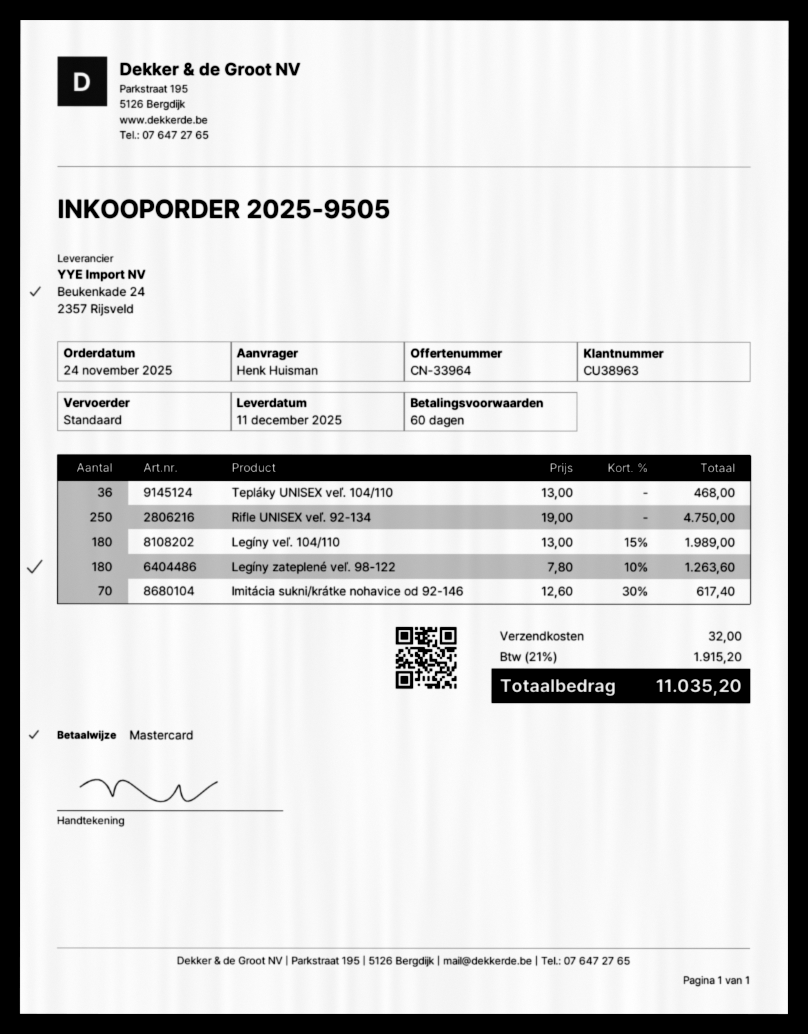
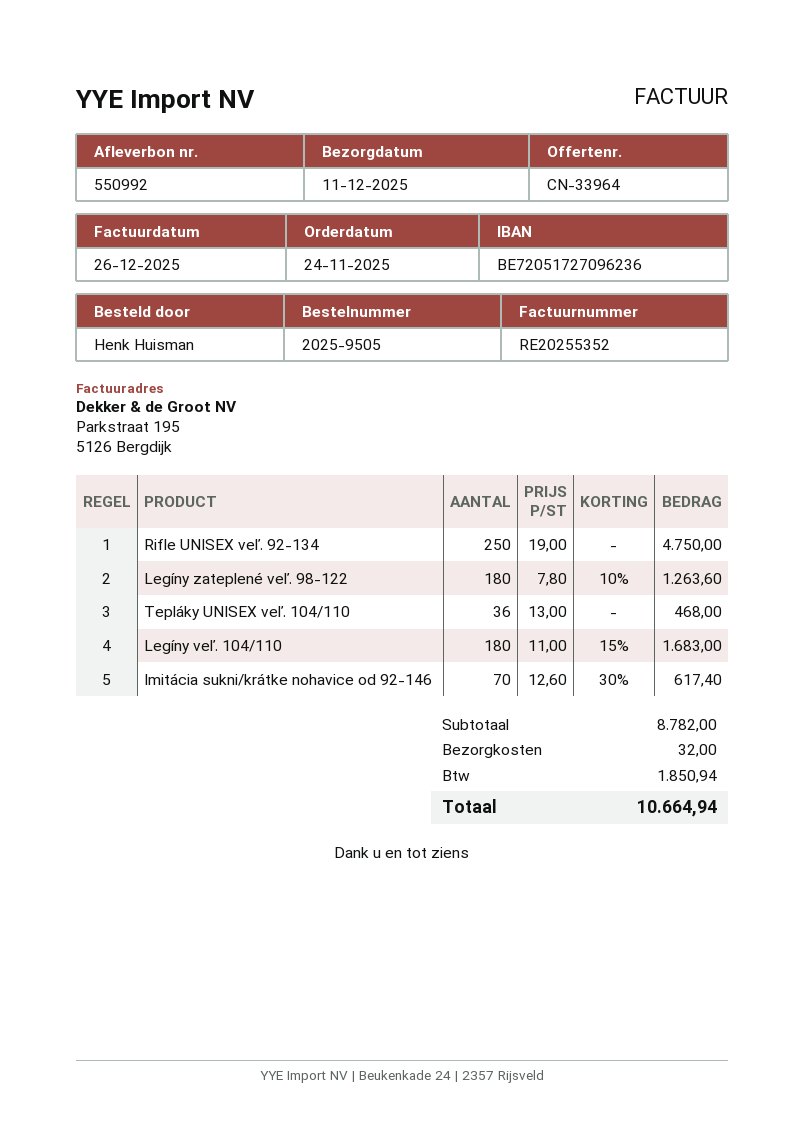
Legíny veľ. 104/110: 180 x 13.00 - 15% = 1989.00 -> 180 x 11.00 - 15% = 1683.00
tax: 1915.20 -> 1850.94
total: 11035.20 -> 10664.94

